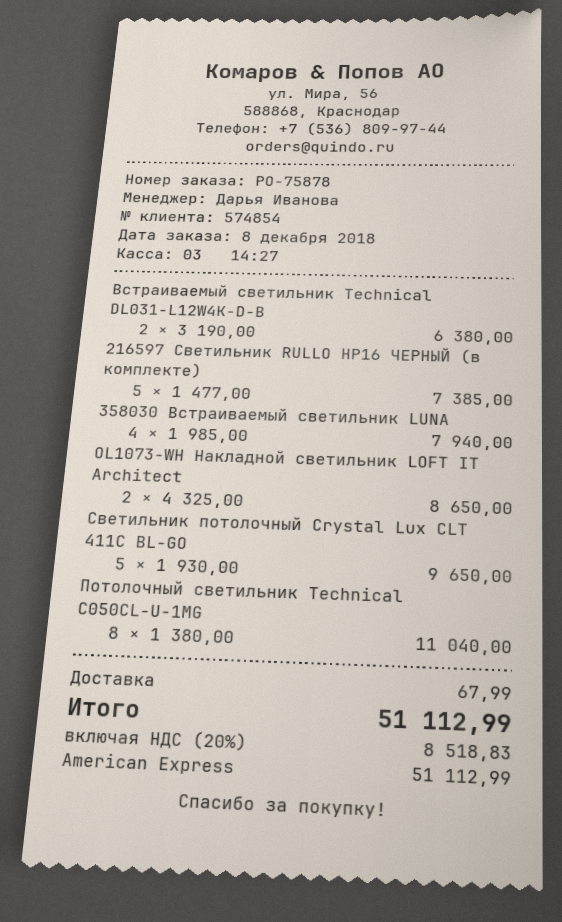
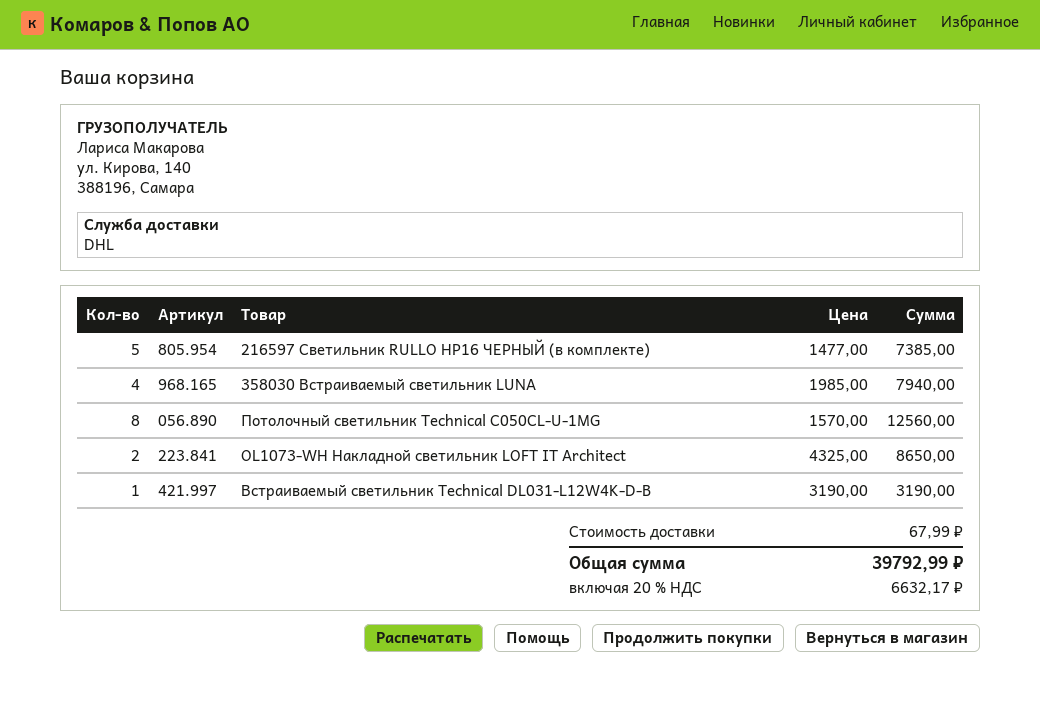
Встраиваемый светильник Technical DL031-L12W4K-D-B: 2 x 3190.00 = 6380.00 -> 1 x 3190.00 = 3190.00
Светильник потолочный Crystal Lux CLT 411C BL-GO: 5 x 1930.00 = 9650.00 -> none
Потолочный светильник Technical C050CL-U-1MG: 8 x 1380.00 = 11040.00 -> 8 x 1570.00 = 12560.00
tax: 20% = 8518.83 -> 20% = 6632.17
total: 51112.99 -> 39792.99

